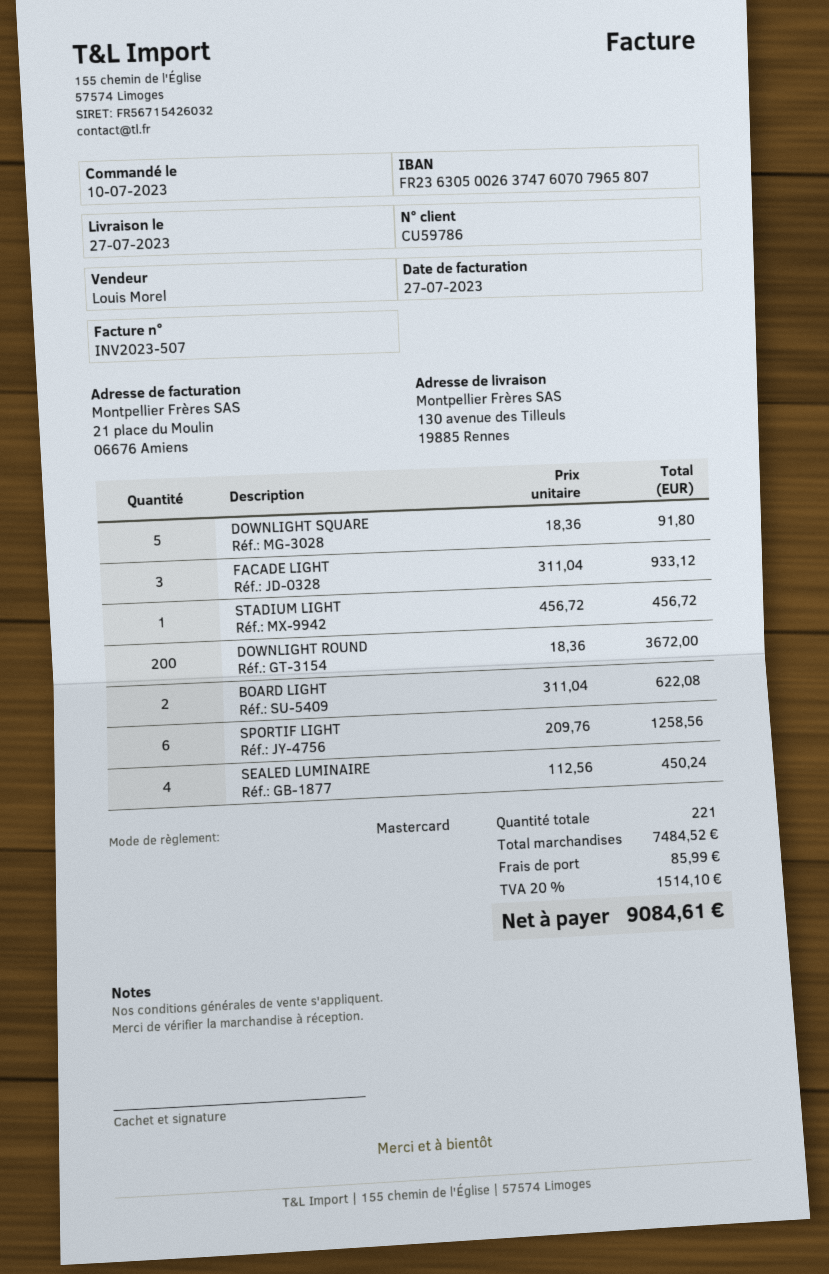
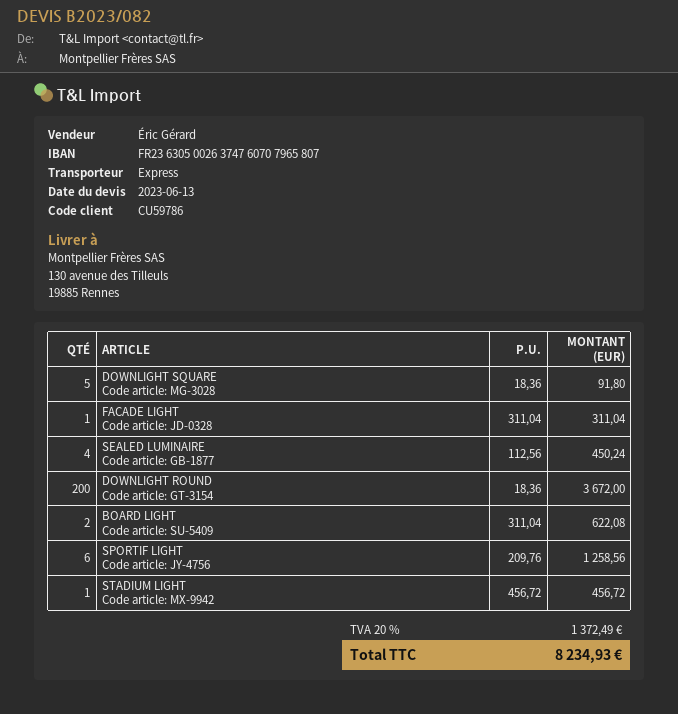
sales rep: Louis Morel -> Éric Gérard
FACADE LIGHT: 3 x 311.04 = 933.12 -> 1 x 311.04 = 311.04
shipping: 85.99 -> none
tax: 20% = 1514.10 -> 20% = 1372.49
total: 9084.61 -> 8234.93

